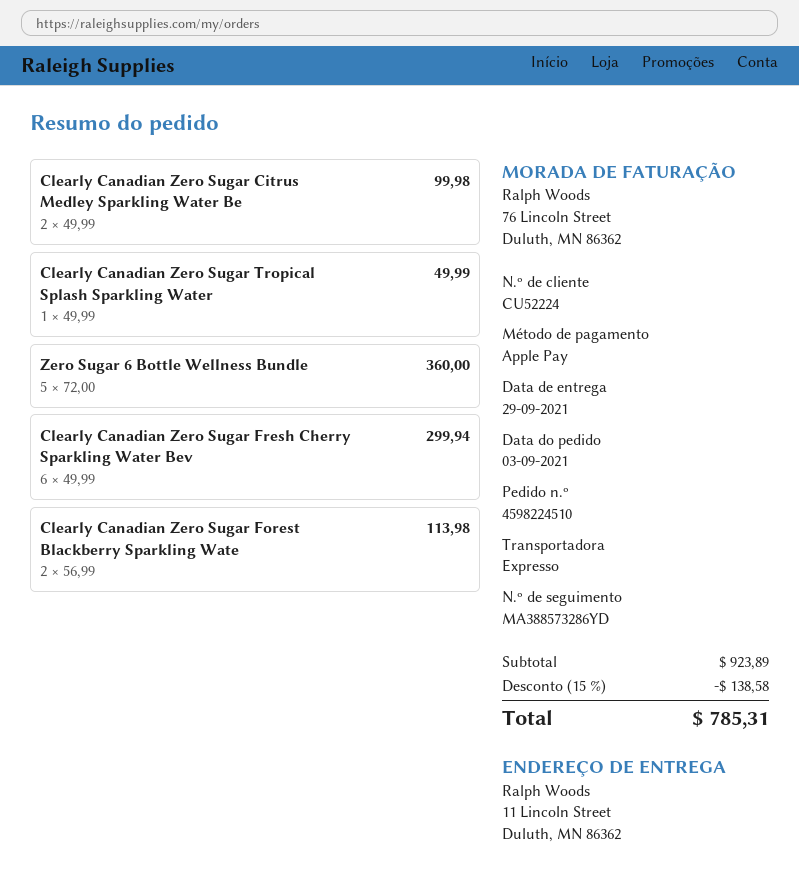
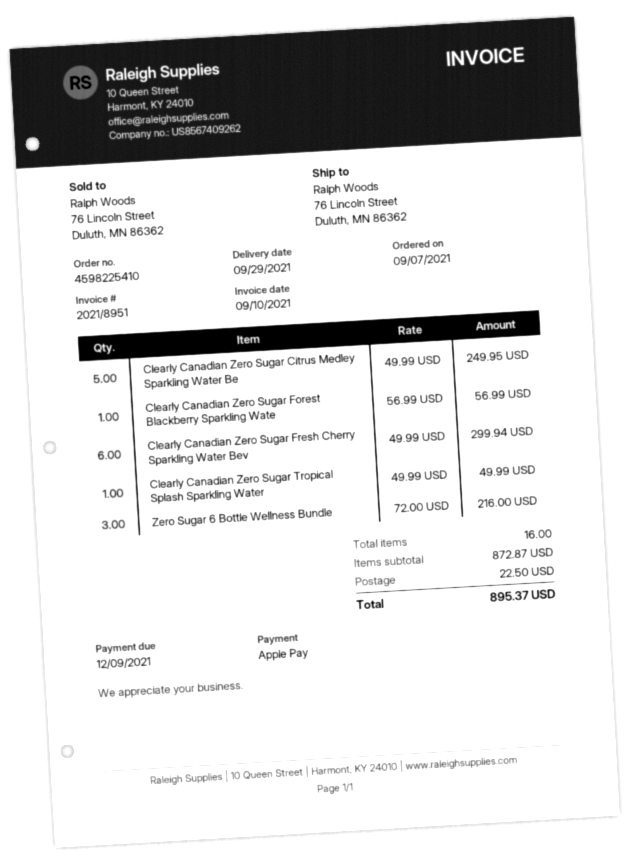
order number: 4598224510 -> 4598225410
order date: 2021-09-03 -> 2021-09-07
ship to: 11 Lincoln Street, Duluth, MN 86362 -> 76 Lincoln Street, Duluth, MN 86362
Clearly Canadian Zero Sugar Citrus Medley Sparkling Water Be: 2 x 49.99 = 99.98 -> 5 x 49.99 = 249.95
Zero Sugar 6 Bottle Wellness Bundle: 5 x 72.00 = 360.00 -> 3 x 72.00 = 216.00
Clearly Canadian Zero Sugar Forest Blackberry Sparkling Wate: 2 x 56.99 = 113.98 -> 1 x 56.99 = 56.99
subtotal: 923.89 -> 872.87
discount: 15% = 138.58 -> none
shipping: none -> 22.50
total: 785.31 -> 895.37

